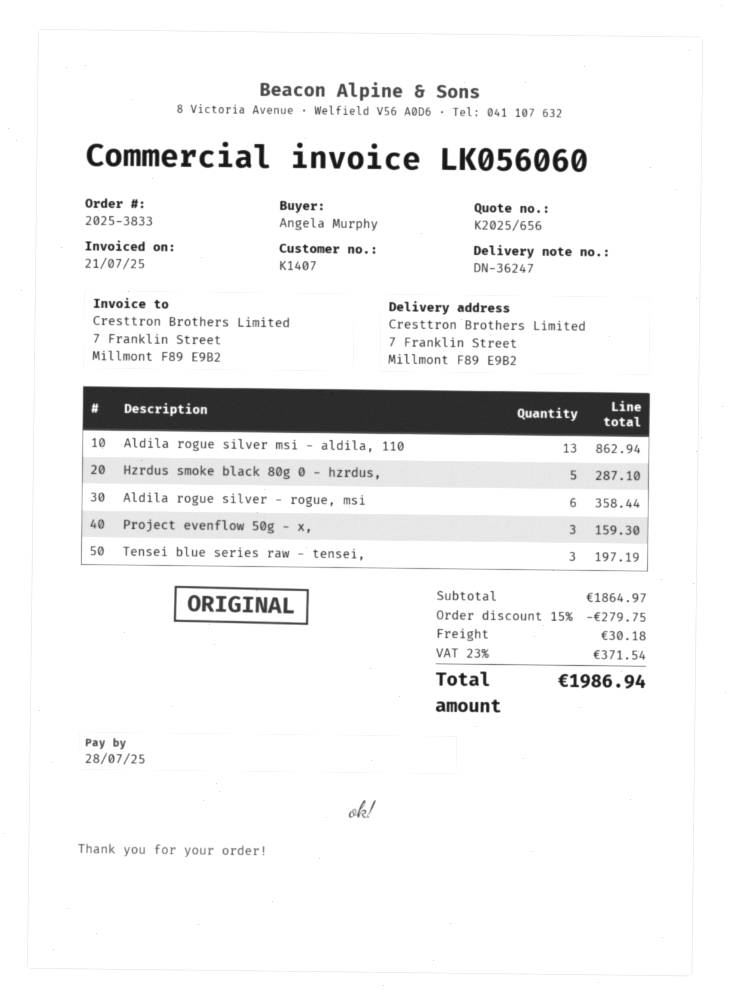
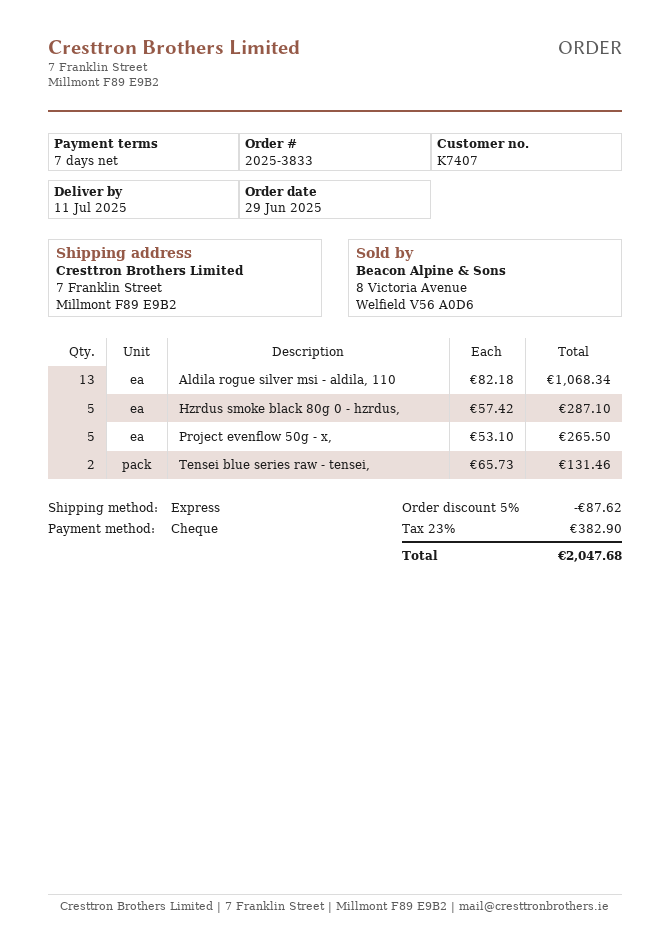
customer number: K1407 -> K7407
Aldila rogue silver msi - aldila, 110: 13 for 862.94 -> 13 for 1068.34
Aldila rogue silver - rogue, msi: 6 for 358.44 -> none
Project evenflow 50g - x,: 3 for 159.30 -> 5 for 265.50
Tensei blue series raw - tensei,: 3 for 197.19 -> 2 for 131.46
discount: 15% = 279.75 -> 5% = 87.62
shipping: 30.18 -> none
tax: 23% = 371.54 -> 23% = 382.90
total: 1986.94 -> 2047.68

